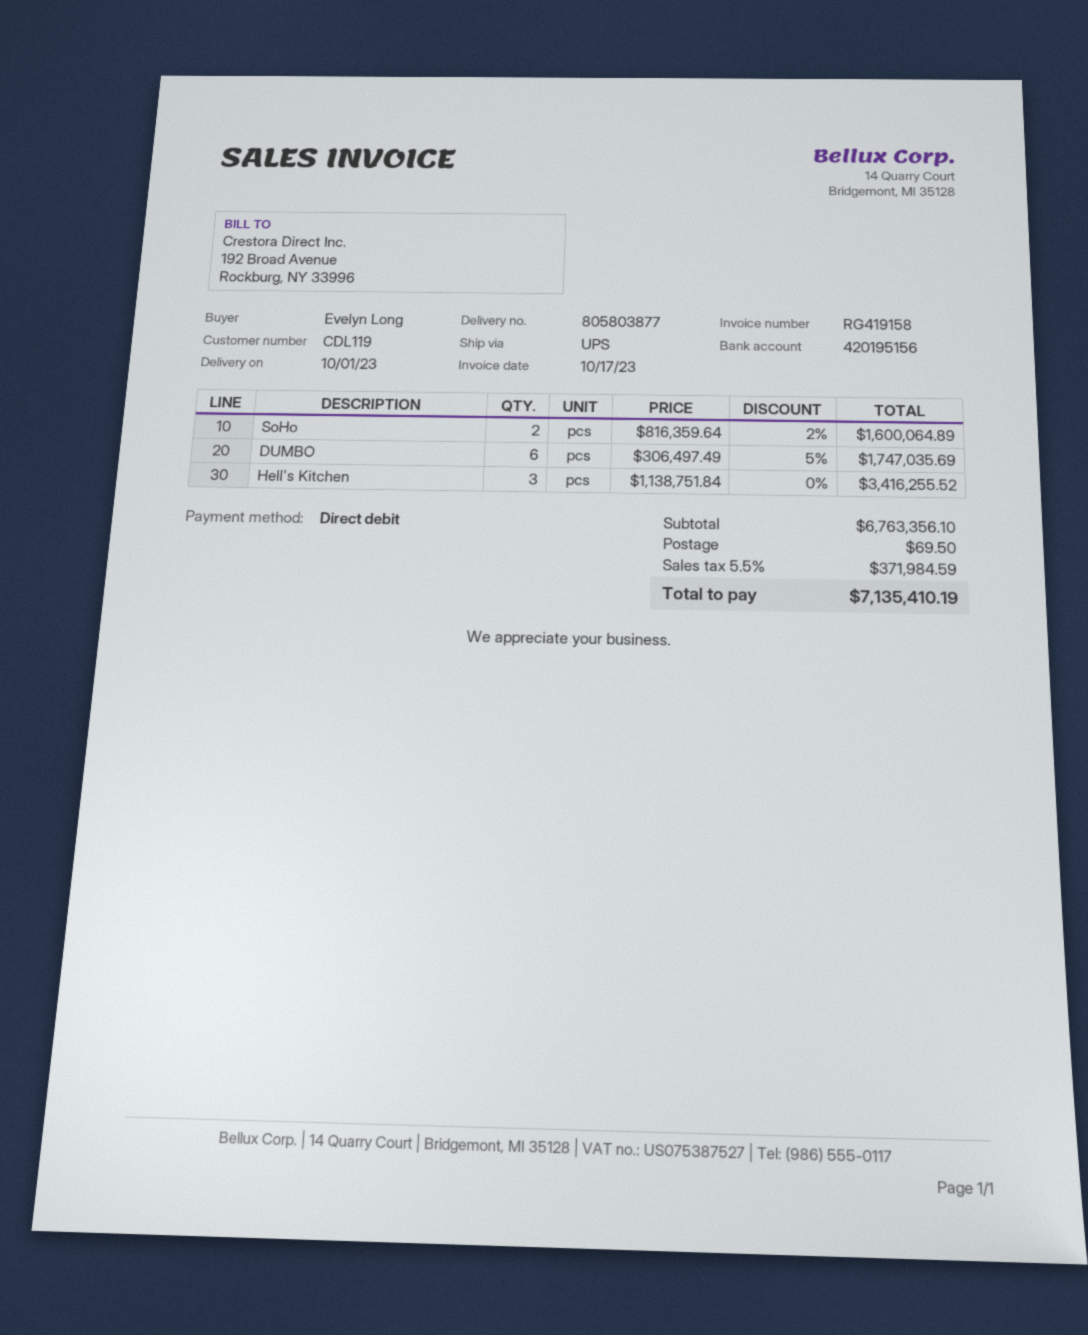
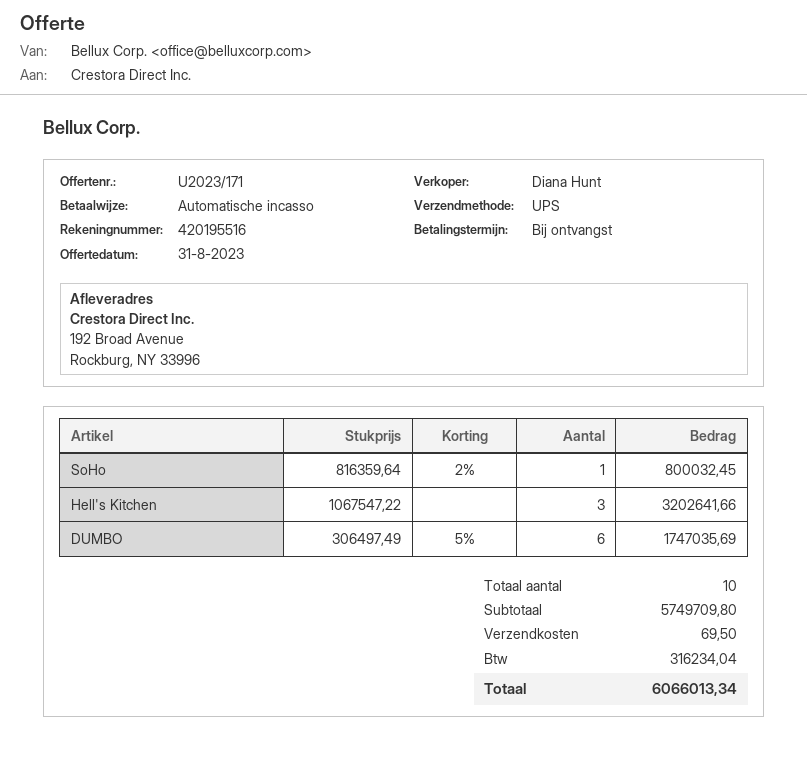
bank account: 420195156 -> 420195516
SoHo: 2 x 816359.64 - 2% = 1600064.89 -> 1 x 816359.64 - 2% = 800032.45
Hell's Kitchen: 3 x 1138751.84 = 3416255.52 -> 3 x 1067547.22 = 3202641.66
subtotal: 6763356.10 -> 5749709.80
tax: 371984.59 -> 316234.04
total: 7135410.19 -> 6066013.34

